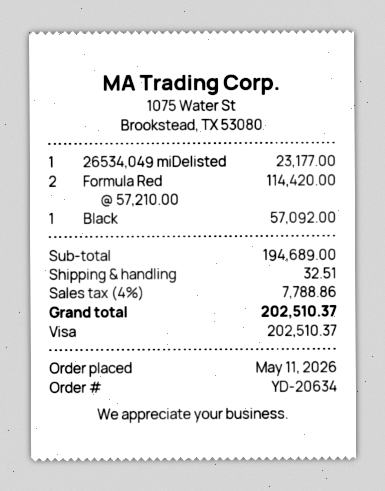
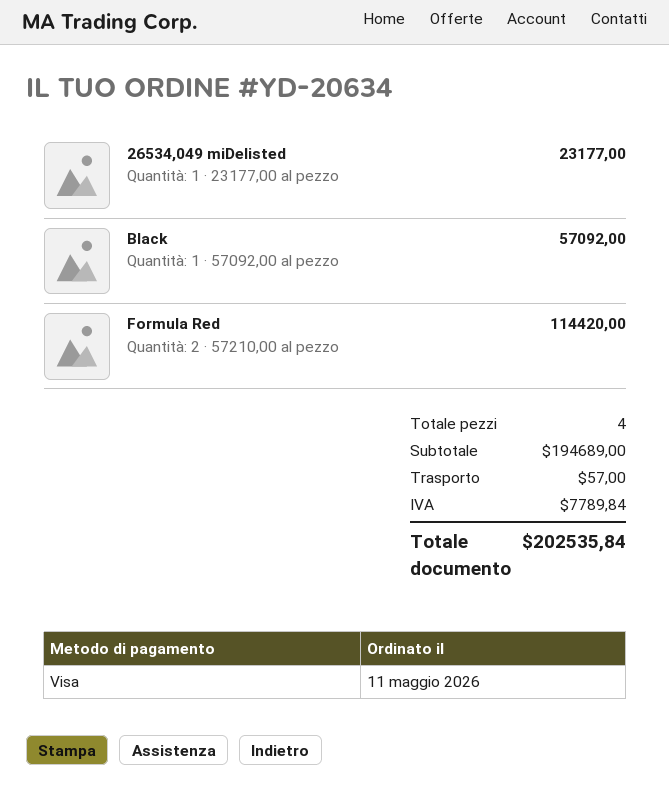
shipping: 32.51 -> 57.00
tax: 7788.86 -> 7789.84
total: 202510.37 -> 202535.84

